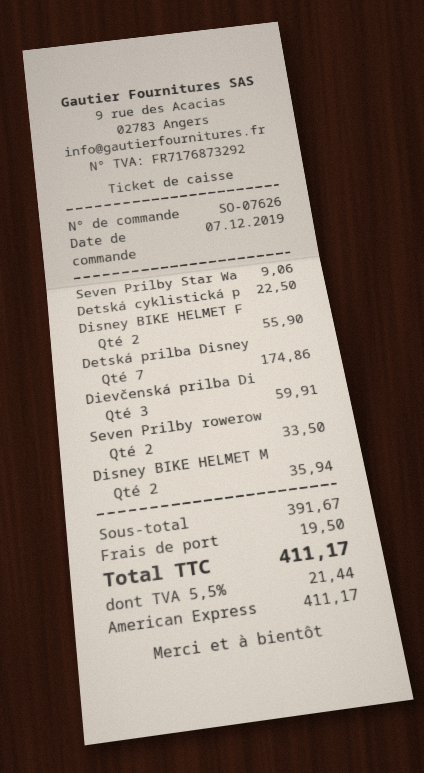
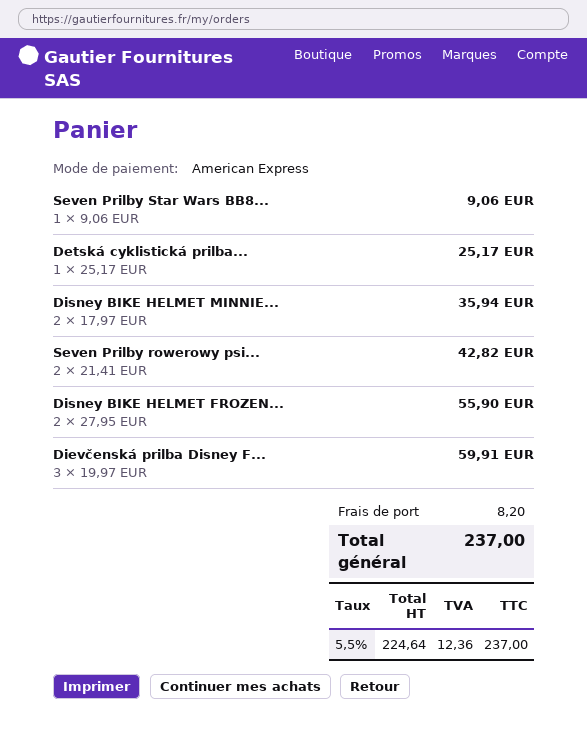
Detská cyklistická p: 1 for 22.50 -> 1 for 25.17
Detská prilba Disney: 7 for 174.86 -> none
Seven Prilby rowerow: 2 for 33.50 -> 2 for 42.82
shipping: 19.50 -> 8.20
tax: 5.5% = 21.44 -> 5.5% = 12.36
total: 411.17 -> 237.00

